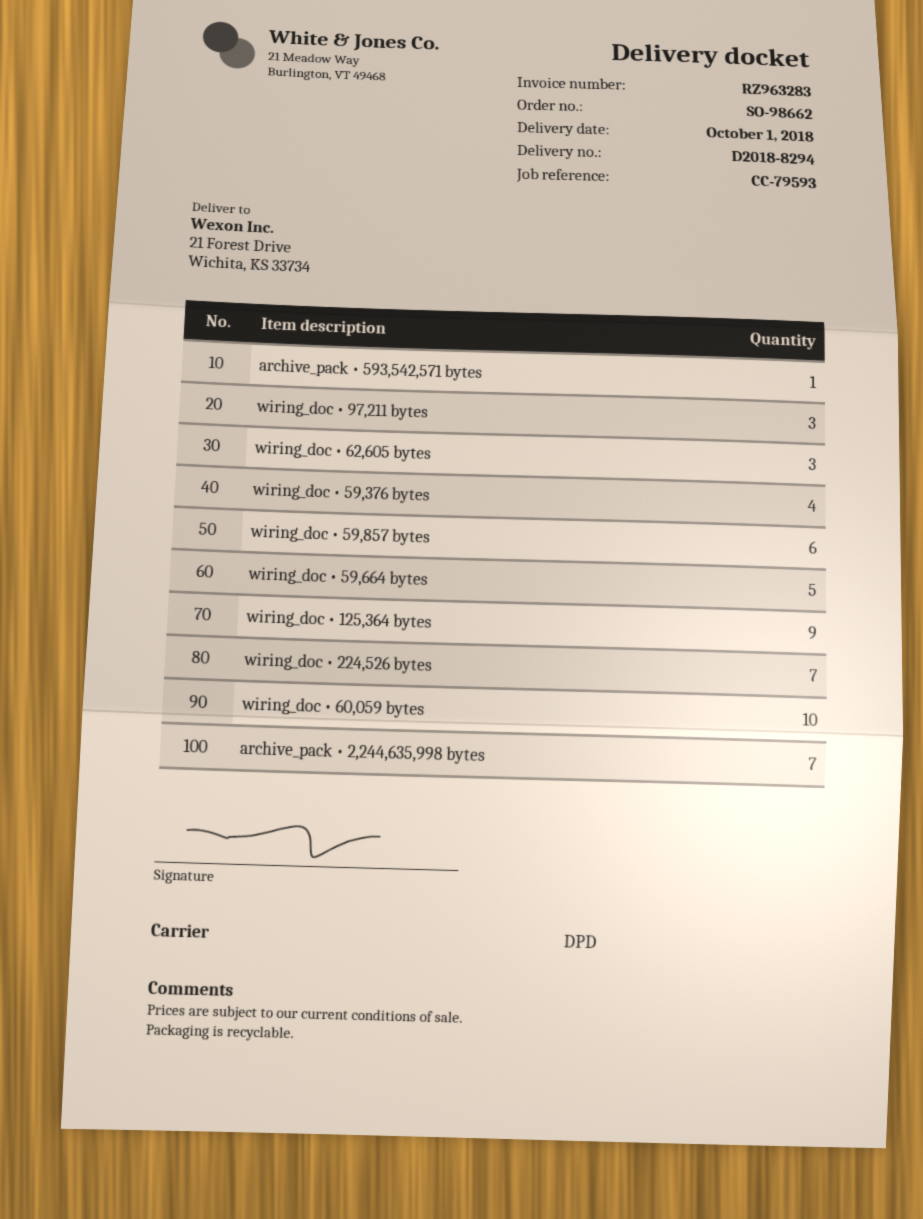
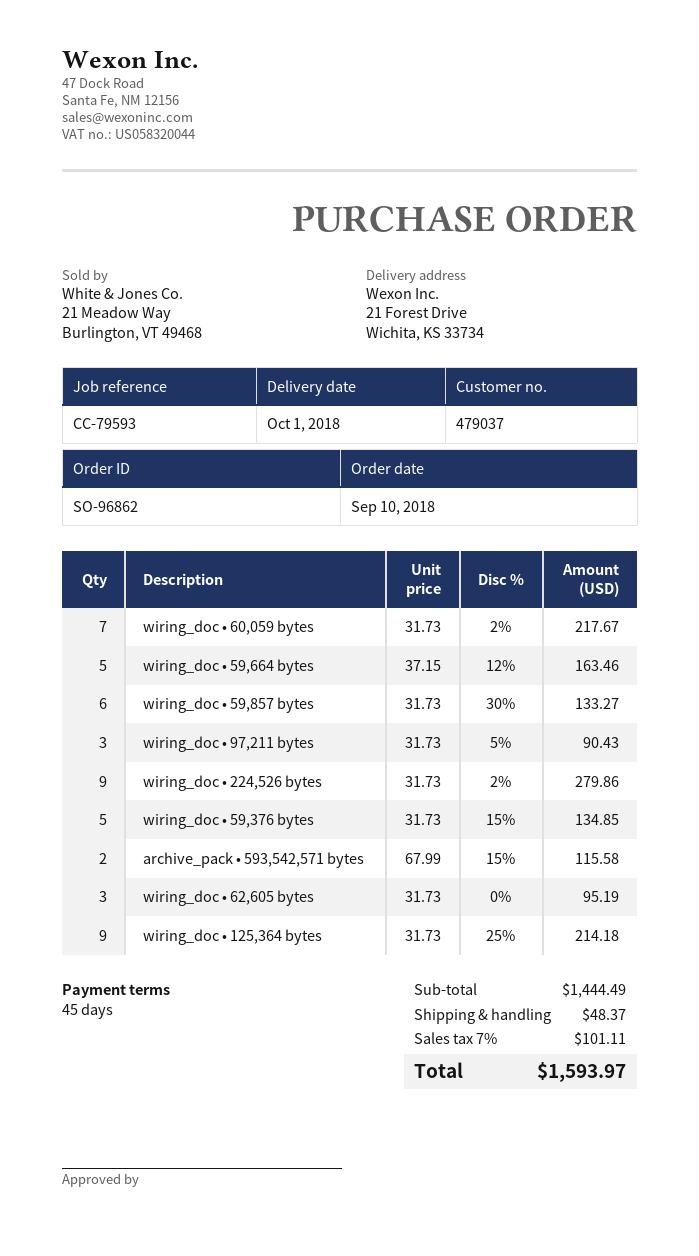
order number: SO-98662 -> SO-96862
archive_pack • 593,542,571 bytes: 1 -> 2
wiring_doc • 59,376 bytes: 4 -> 5
wiring_doc • 224,526 bytes: 7 -> 9
wiring_doc • 60,059 bytes: 10 -> 7
archive_pack • 2,244,635,998 bytes: 7 -> none

